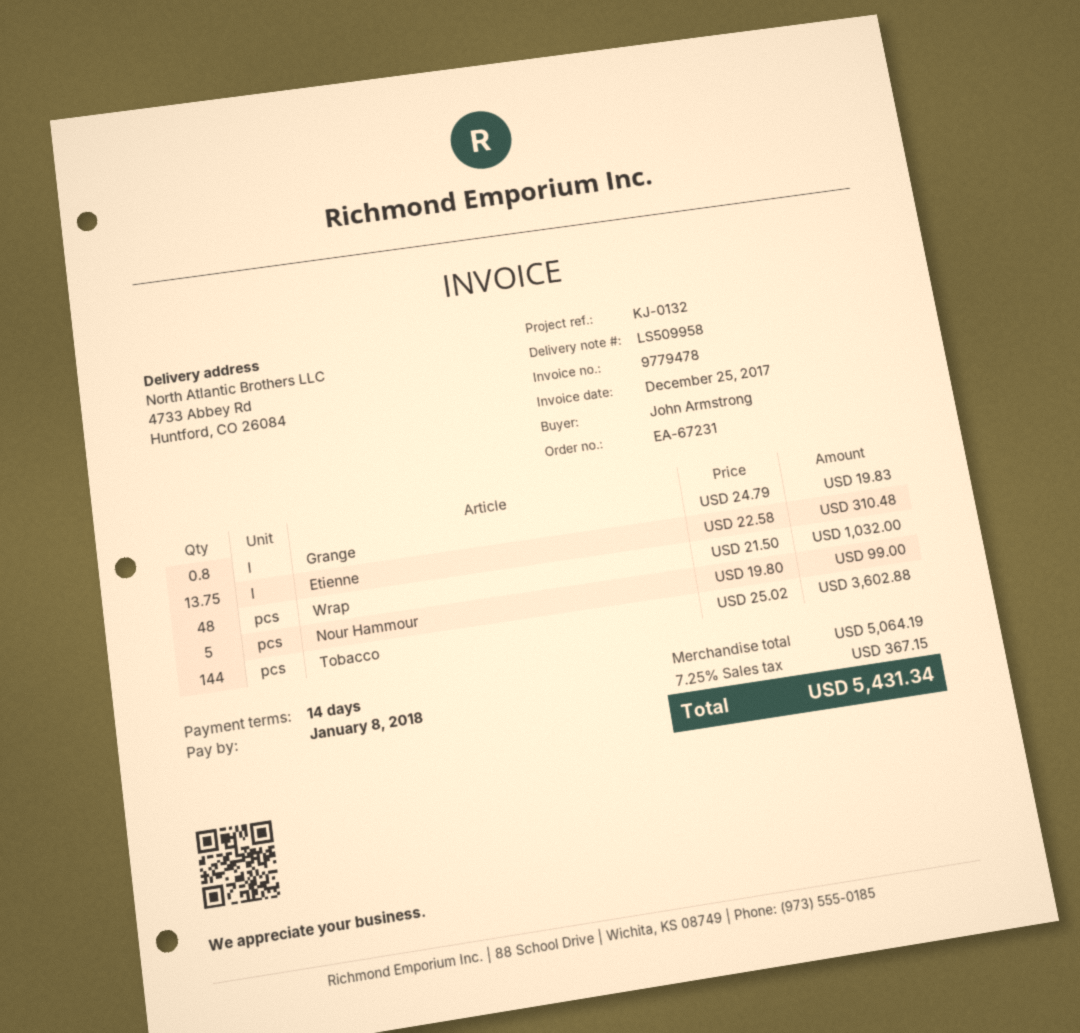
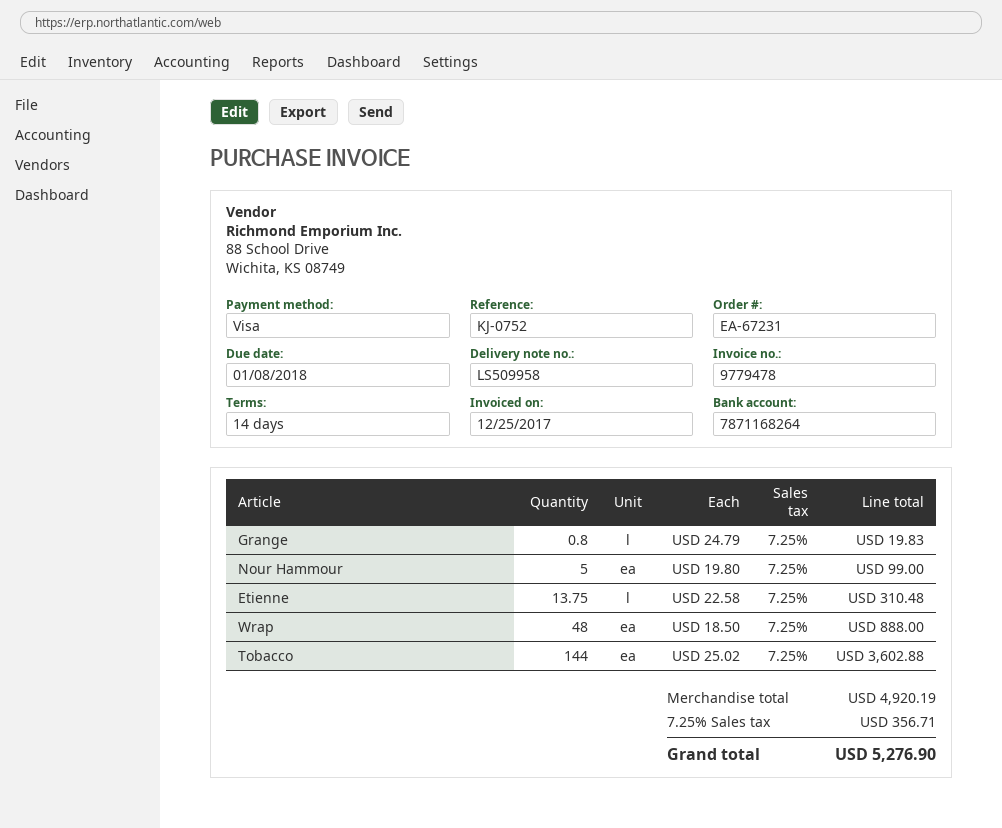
reference: KJ-0132 -> KJ-0752
Wrap: 48 x 21.50 = 1032.00 -> 48 x 18.50 = 888.00
subtotal: 5064.19 -> 4920.19
tax: 7.25% = 367.15 -> 7.25% = 356.71
total: 5431.34 -> 5276.90

